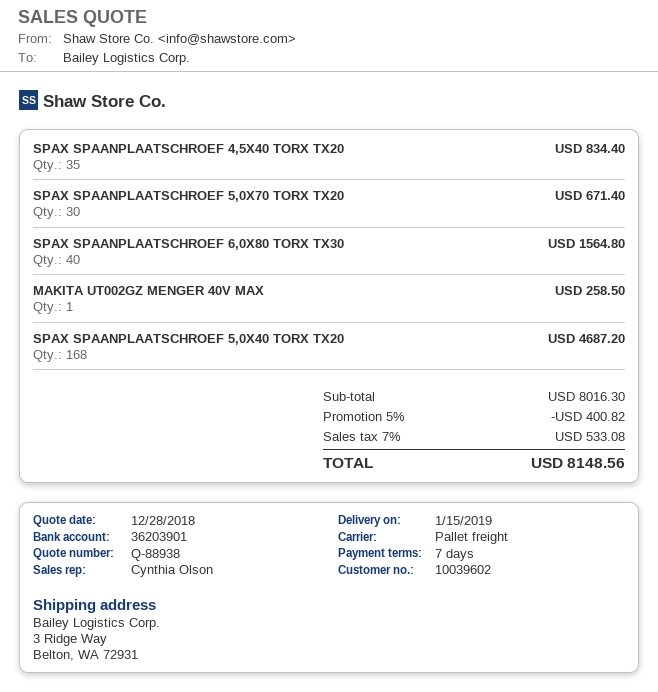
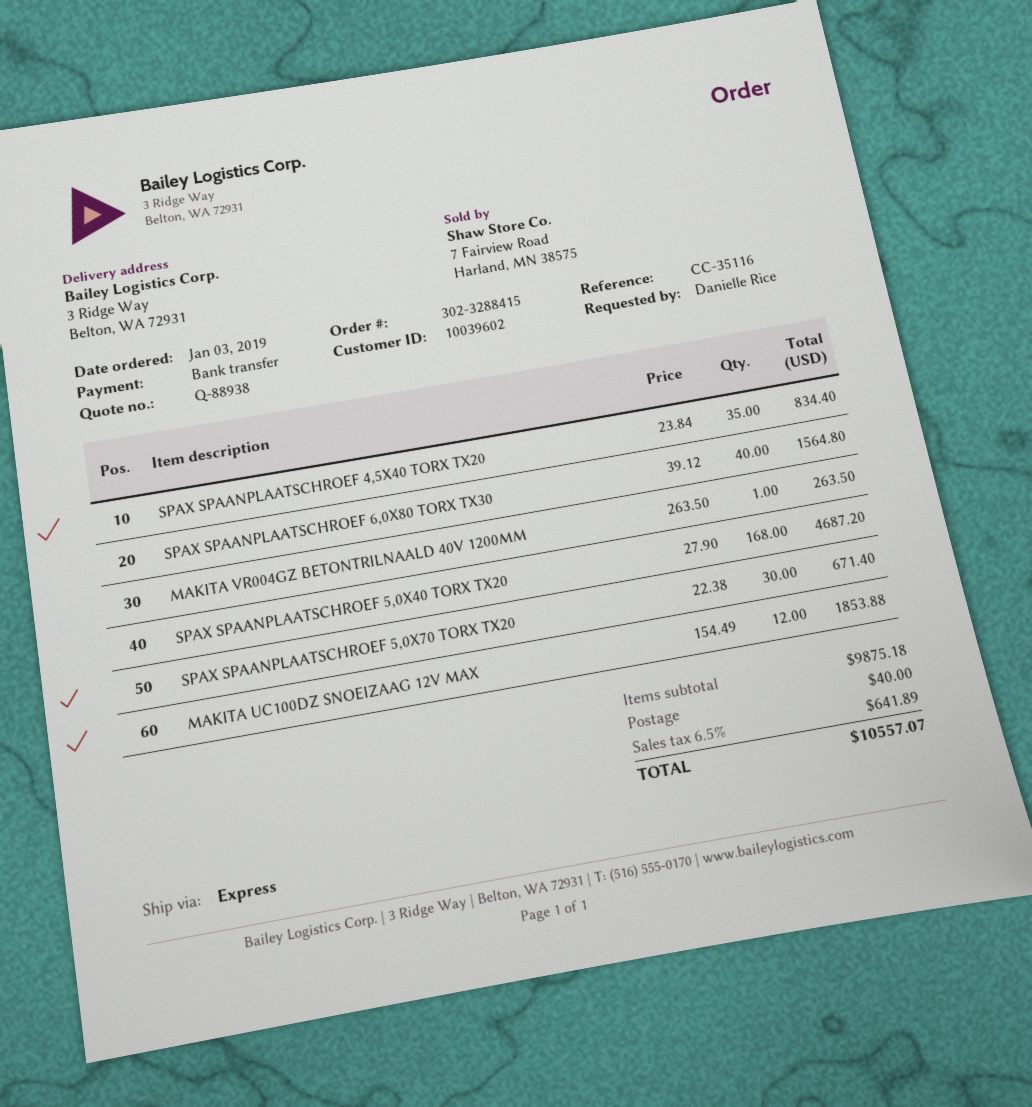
shipping method: pallet freight -> express
MAKITA UT002GZ MENGER 40V MAX: 1 for 258.50 -> none
MAKITA VR004GZ BETONTRILNAALD 40V 1200MM: none -> 1 for 263.50
MAKITA UC100DZ SNOEIZAAG 12V MAX: none -> 12 for 1853.88
subtotal: 8016.30 -> 9875.18
discount: 5% = 400.82 -> none
shipping: none -> 40.00
tax: 7% = 533.08 -> 6.5% = 641.89
total: 8148.56 -> 10557.07

